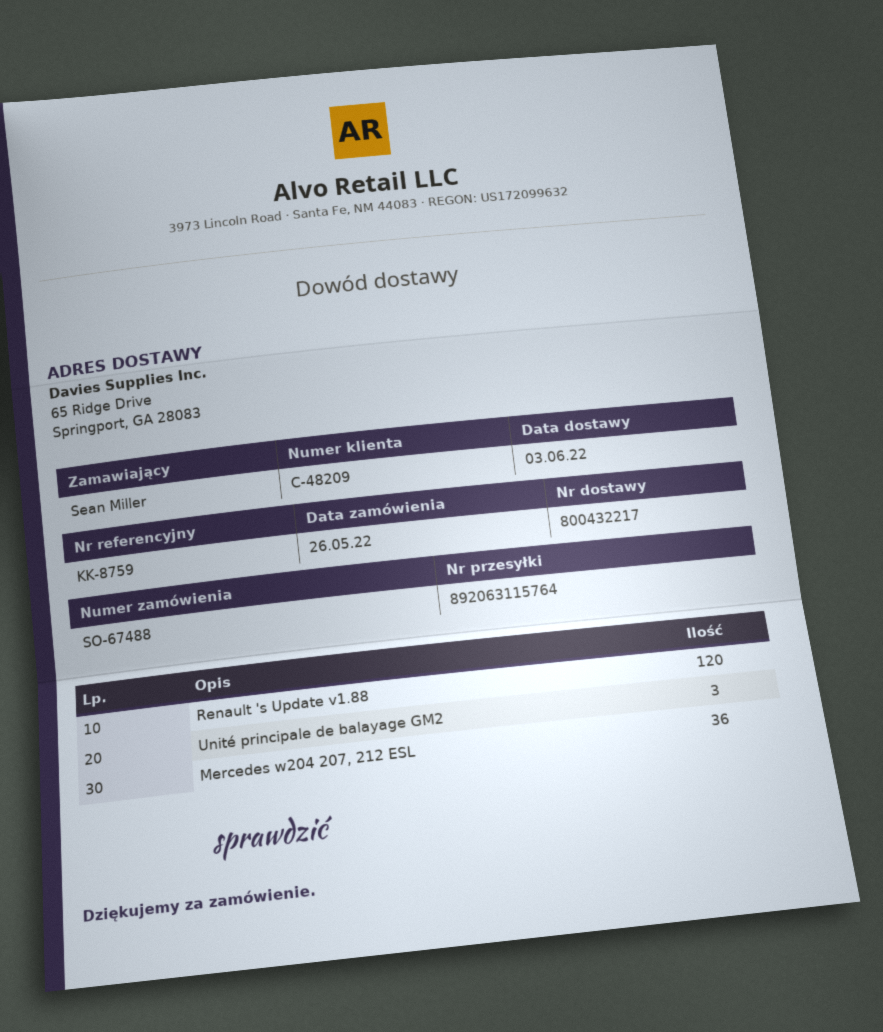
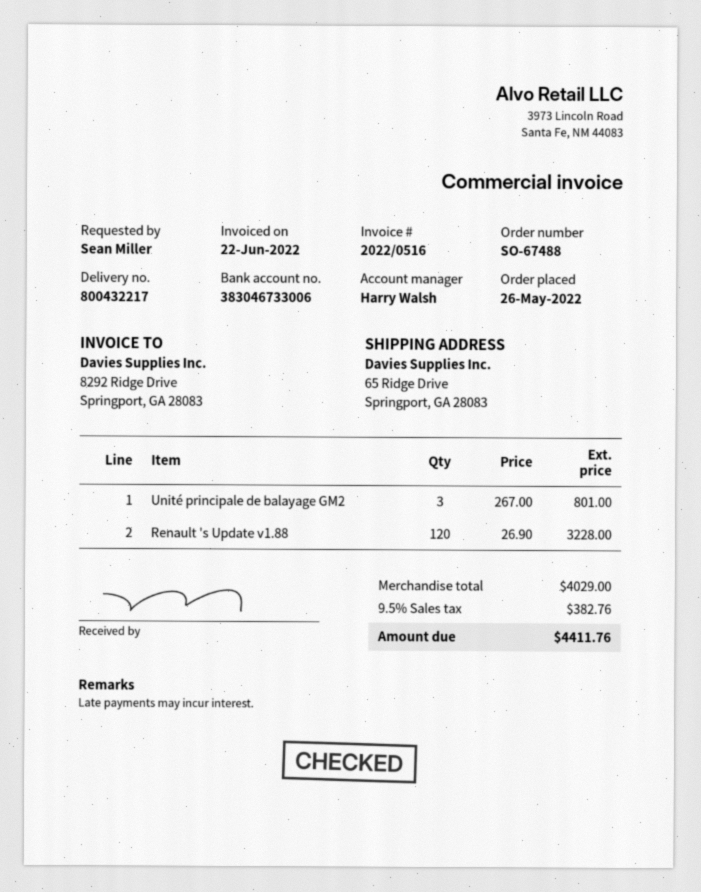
Mercedes w204 207, 212 ESL: 36 -> none

